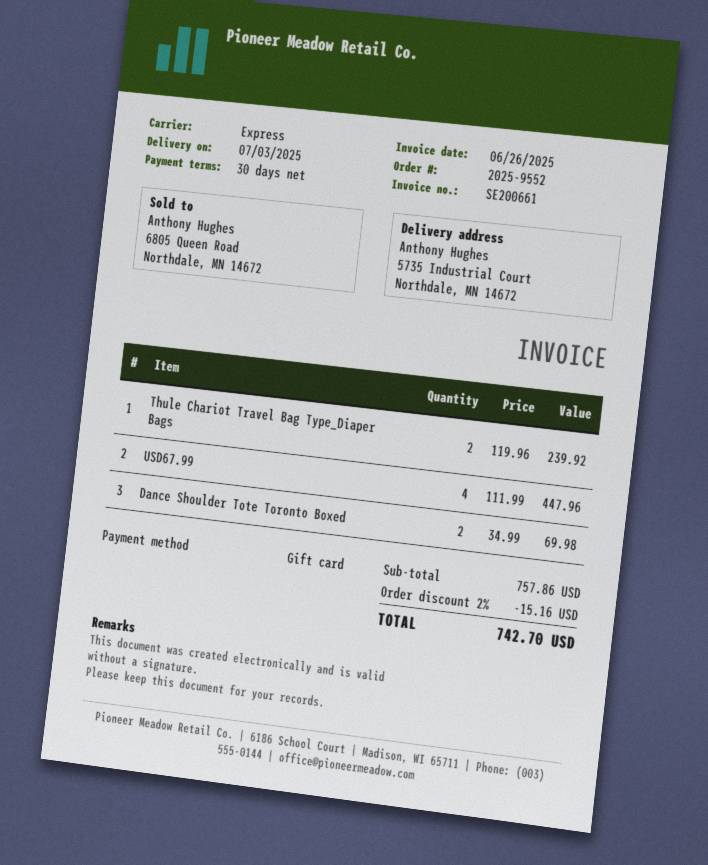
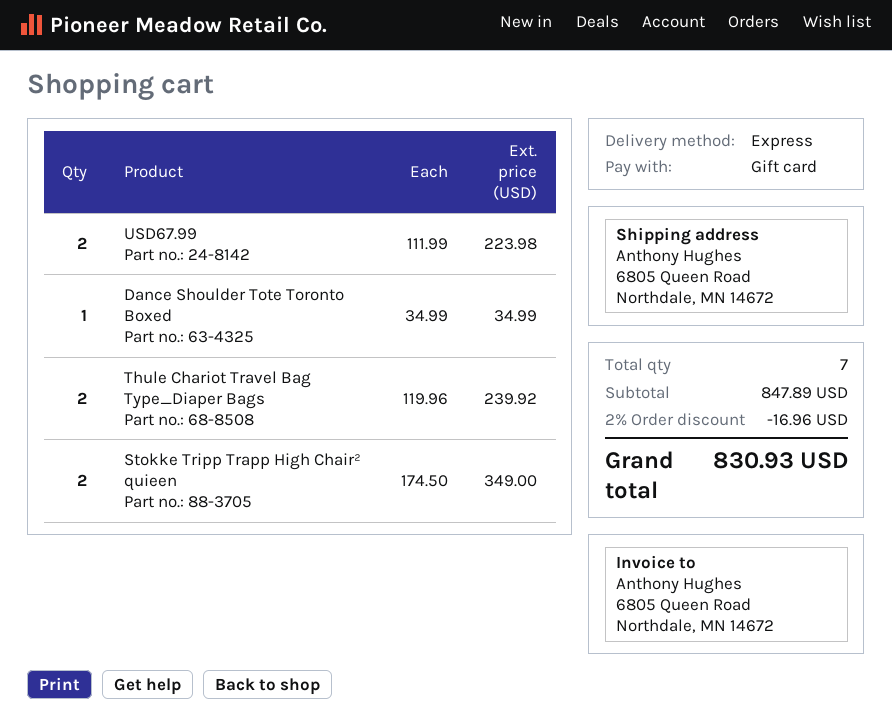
ship to: 5735 Industrial Court, Northdale, MN 14672 -> 6805 Queen Road, Northdale, MN 14672
USD67.99: 4 x 111.99 = 447.96 -> 2 x 111.99 = 223.98
Dance Shoulder Tote Toronto Boxed: 2 x 34.99 = 69.98 -> 1 x 34.99 = 34.99
Stokke Tripp Trapp High Chair² quieen: none -> 2 x 174.50 = 349.00
subtotal: 757.86 -> 847.89
discount: 2% = 15.16 -> 2% = 16.96
total: 742.70 -> 830.93

